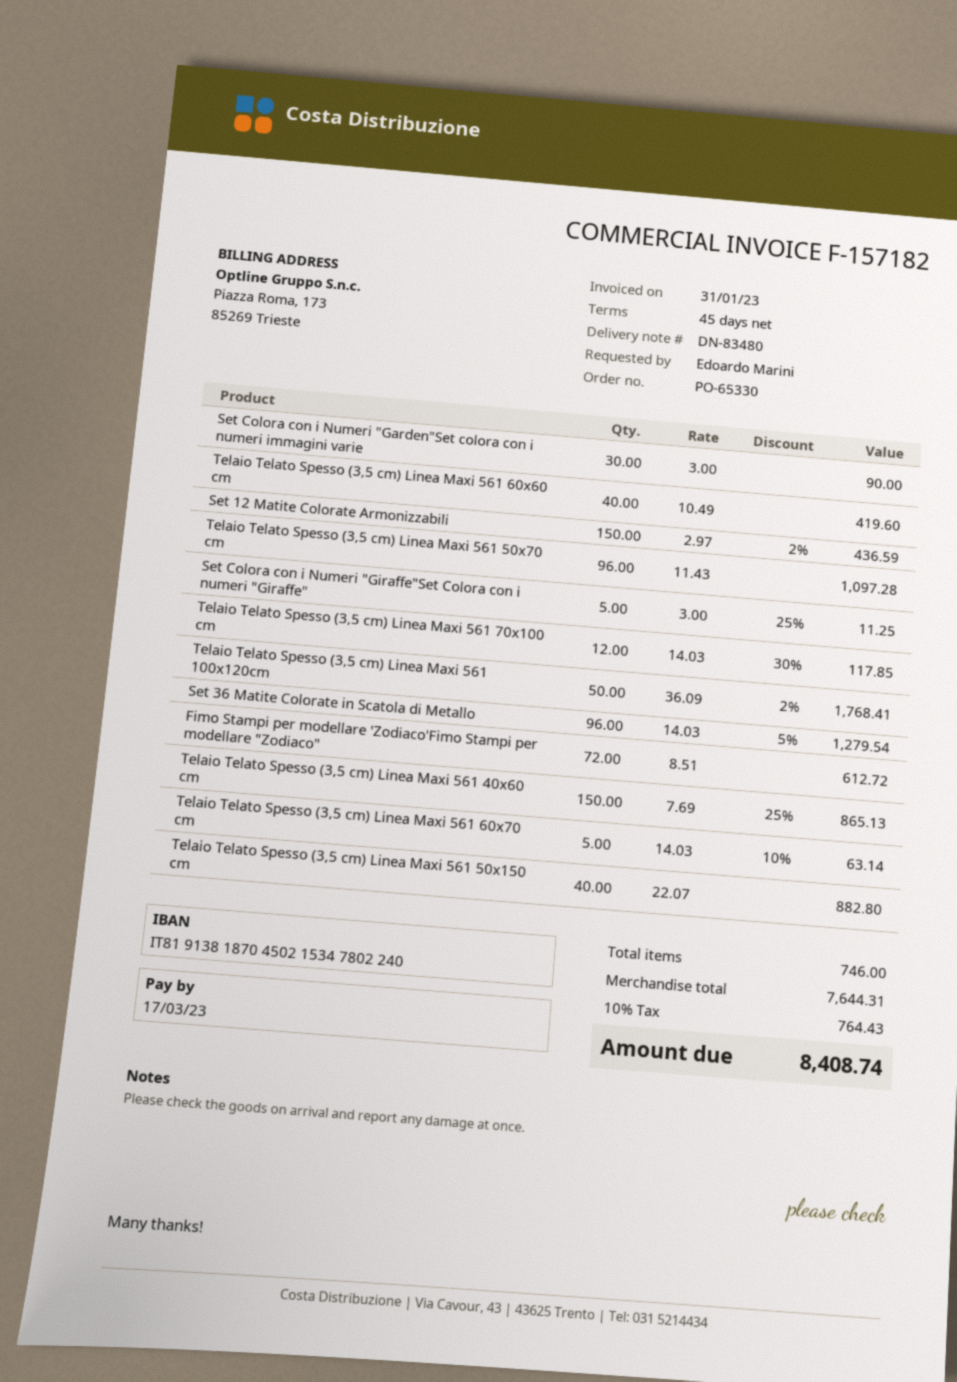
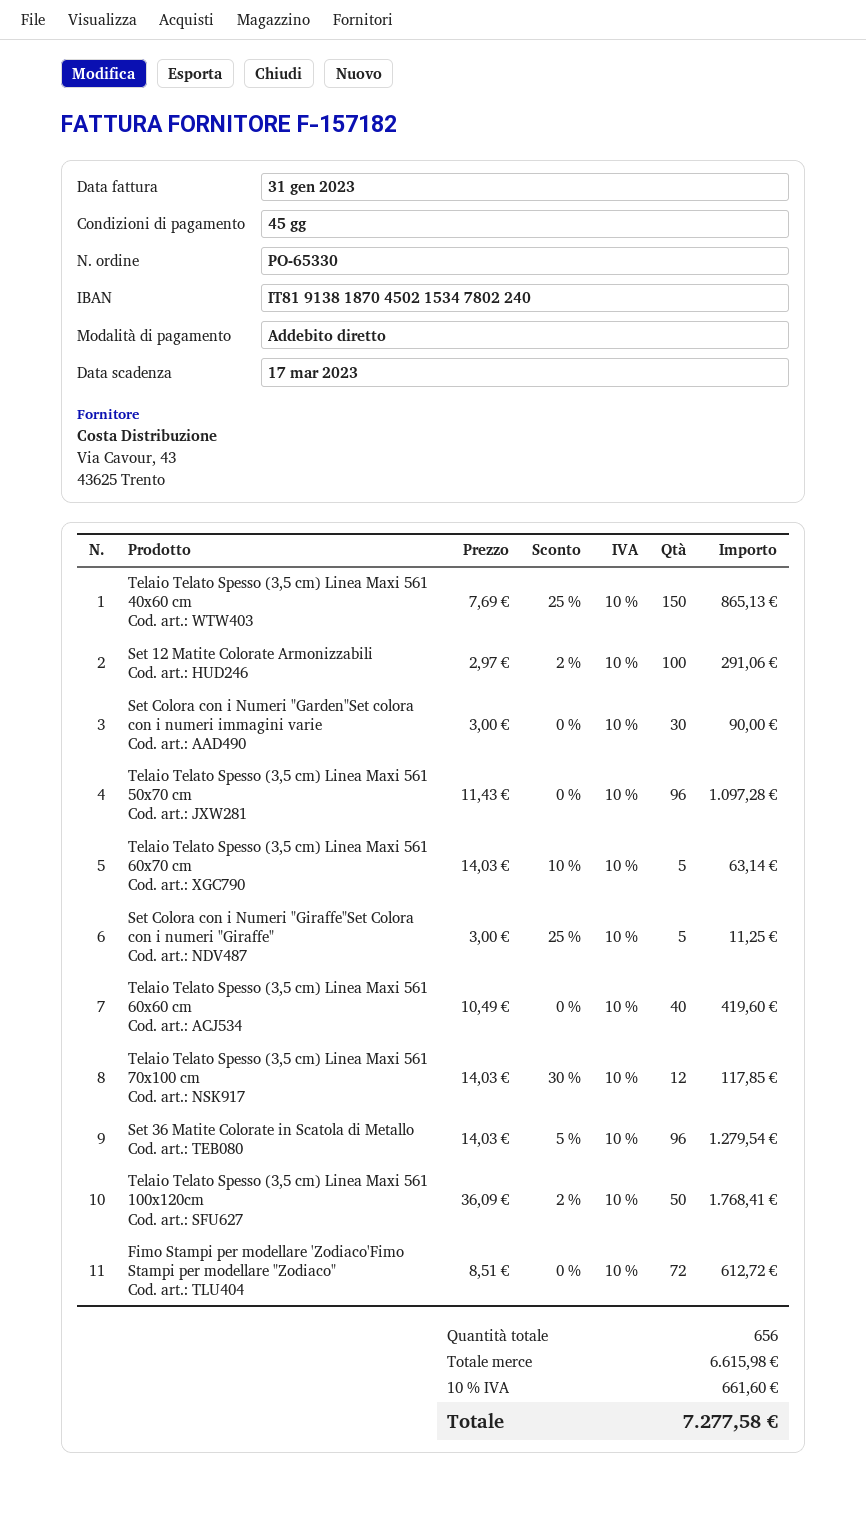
Set 12 Matite Colorate Armonizzabili: 150 x 2.97 - 2% = 436.59 -> 100 x 2.97 - 2% = 291.06
Telaio Telato Spesso (3,5 cm) Linea Maxi 561 50x150 cm: 40 x 22.07 = 882.80 -> none
total quantity: 746 -> 656
subtotal: 7644.31 -> 6615.98
tax: 10% = 764.43 -> 10% = 661.60
total: 8408.74 -> 7277.58

